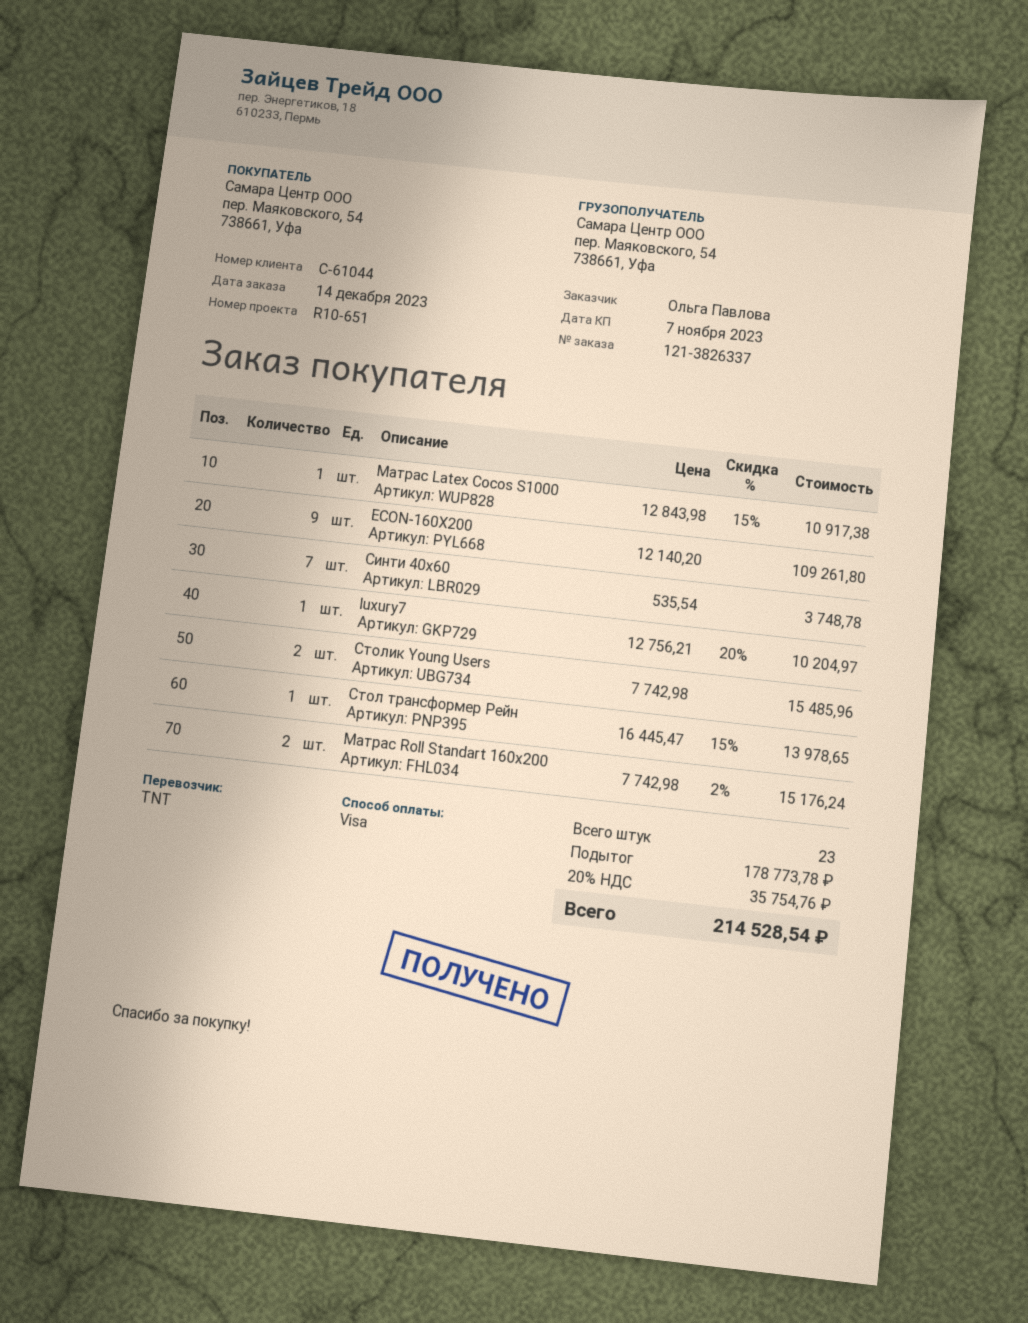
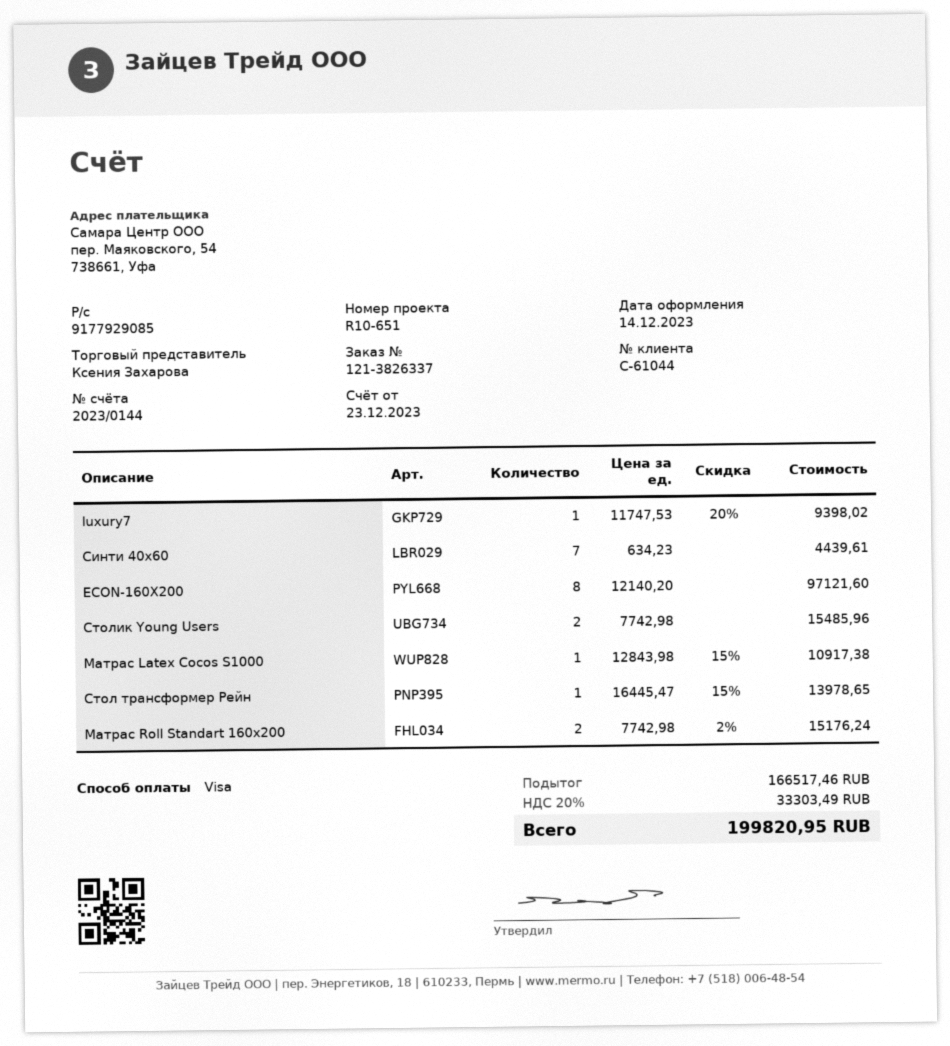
ECON-160X200: 9 x 12140.20 = 109261.80 -> 8 x 12140.20 = 97121.60
Синти 40х60: 7 x 535.54 = 3748.78 -> 7 x 634.23 = 4439.61
luxury7: 1 x 12756.21 - 20% = 10204.97 -> 1 x 11747.53 - 20% = 9398.02
subtotal: 178773.78 -> 166517.46
tax: 20% = 35754.76 -> 20% = 33303.49
total: 214528.54 -> 199820.95

